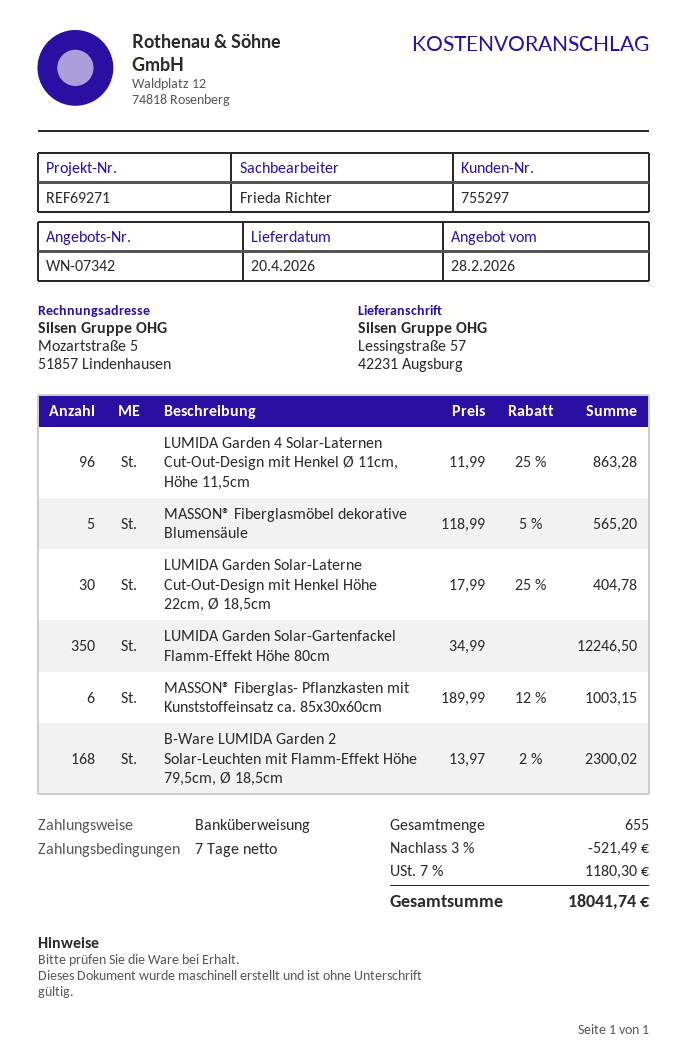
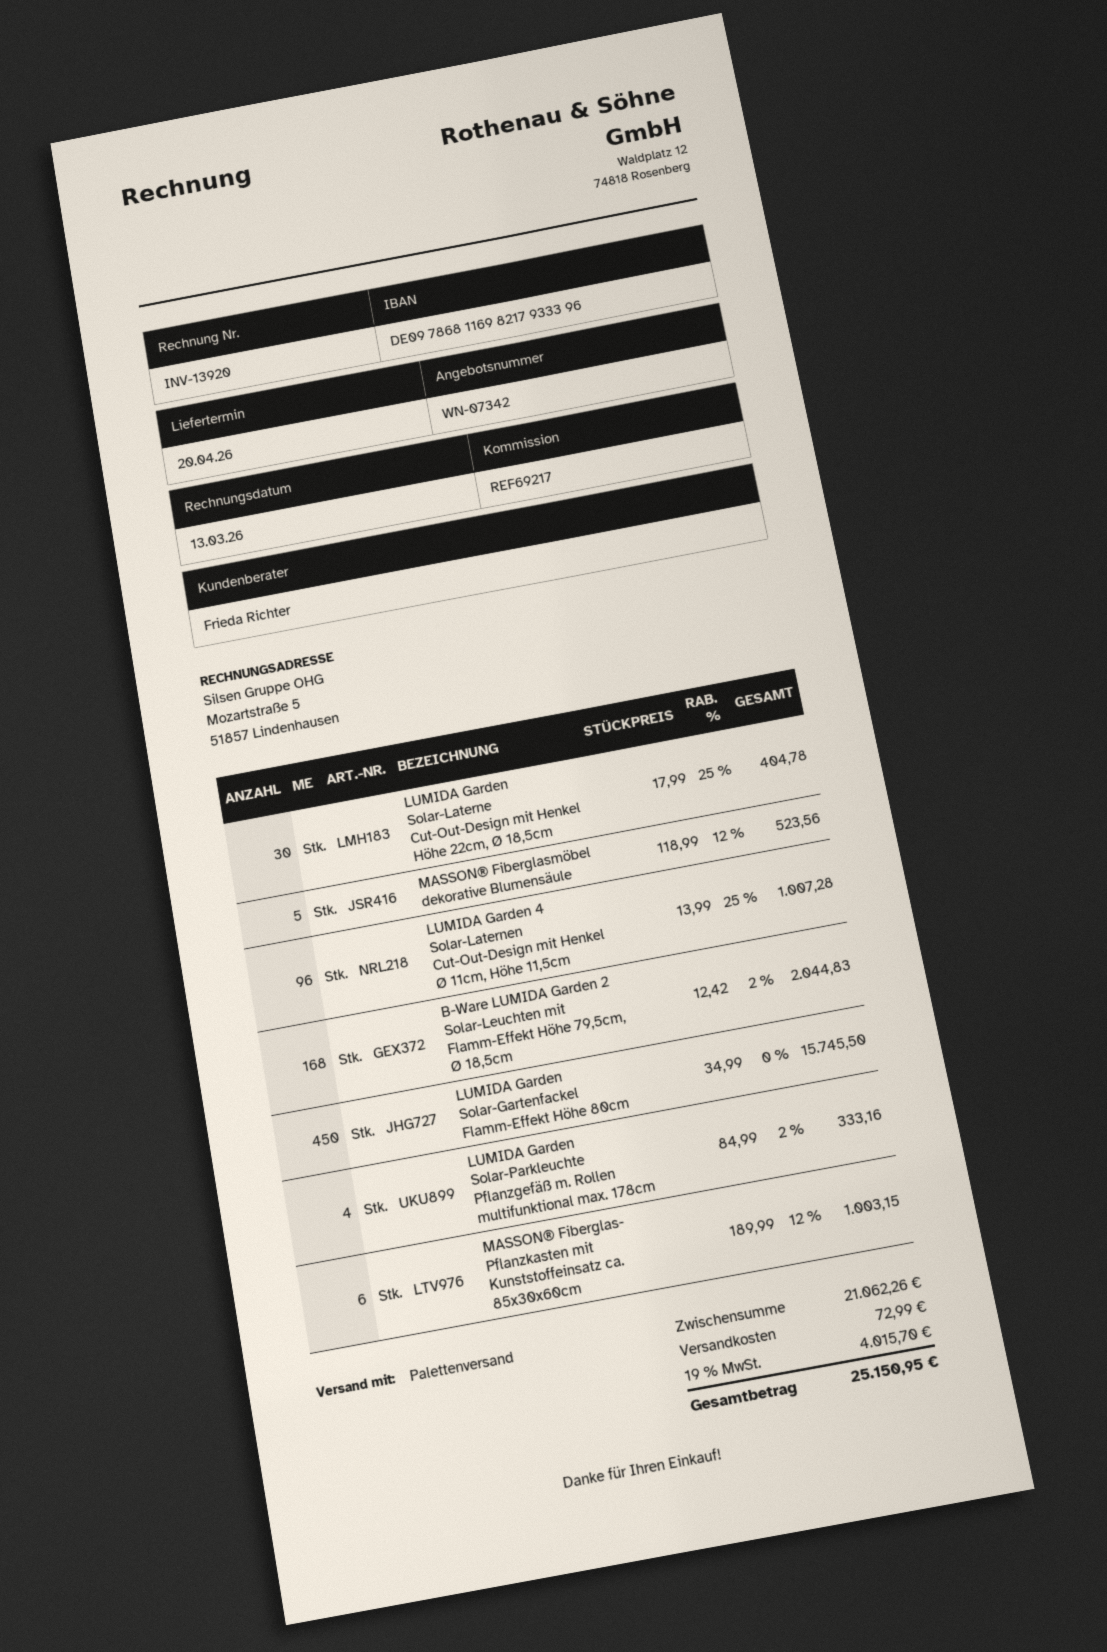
reference: REF69271 -> REF69217
LUMIDA Garden 4 Solar-Laternen Cut-Out-Design mit Henkel Ø 11cm, Höhe 11,5cm: 96 x 11.99 - 25% = 863.28 -> 96 x 13.99 - 25% = 1007.28
MASSON® Fiberglasmöbel dekorative Blumensäule: 5 x 118.99 - 5% = 565.20 -> 5 x 118.99 - 12% = 523.56
LUMIDA Garden Solar-Gartenfackel Flamm-Effekt Höhe 80cm: 350 x 34.99 = 12246.50 -> 450 x 34.99 = 15745.50
B-Ware LUMIDA Garden 2 Solar-Leuchten mit Flamm-Effekt Höhe 79,5cm, Ø 18,5cm: 168 x 13.97 - 2% = 2300.02 -> 168 x 12.42 - 2% = 2044.83
LUMIDA Garden Solar-Parkleuchte Pflanzgefäß m. Rollen multifunktional max. 178cm: none -> 4 x 84.99 - 2% = 333.16
discount: 3% = 521.49 -> none
shipping: none -> 72.99
tax: 7% = 1180.30 -> 19% = 4015.70
total: 18041.74 -> 25150.95

